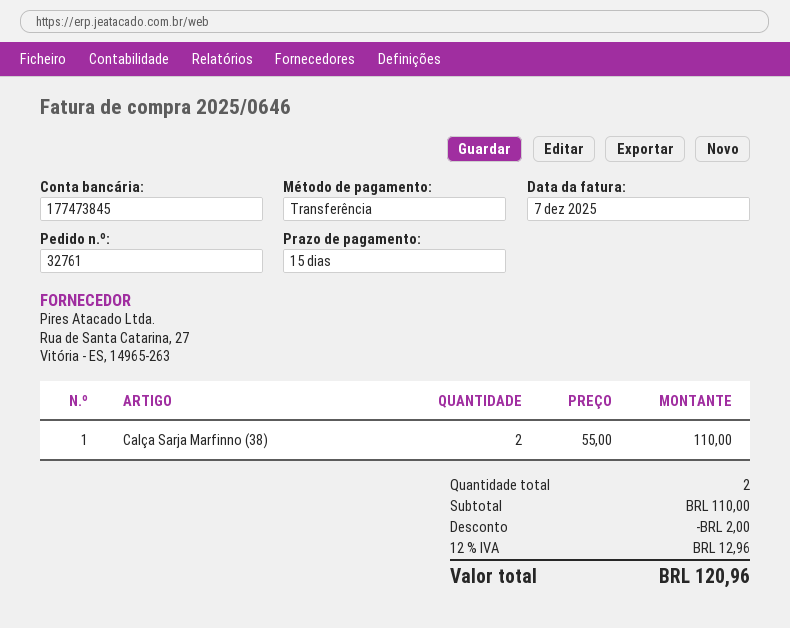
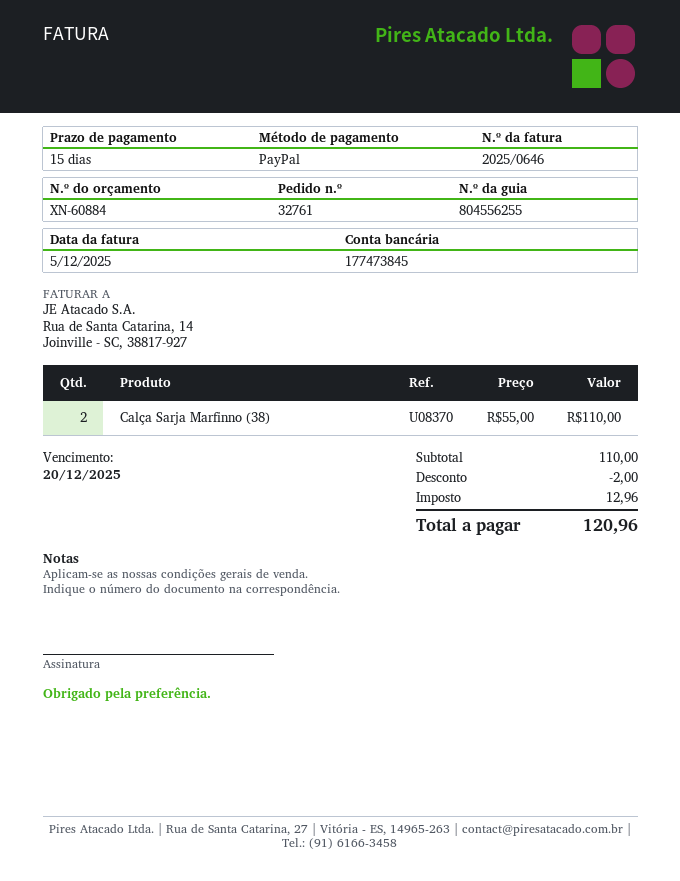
invoice date: 2025-12-07 -> 2025-12-05
payment method: bank transfer -> PayPal

